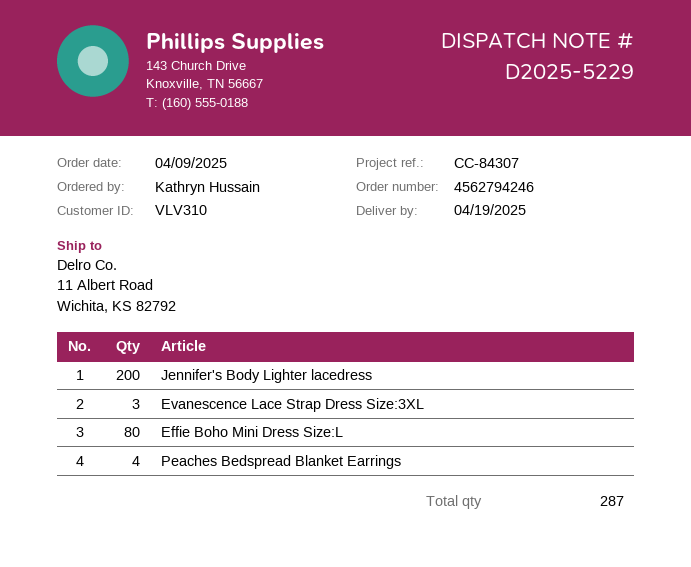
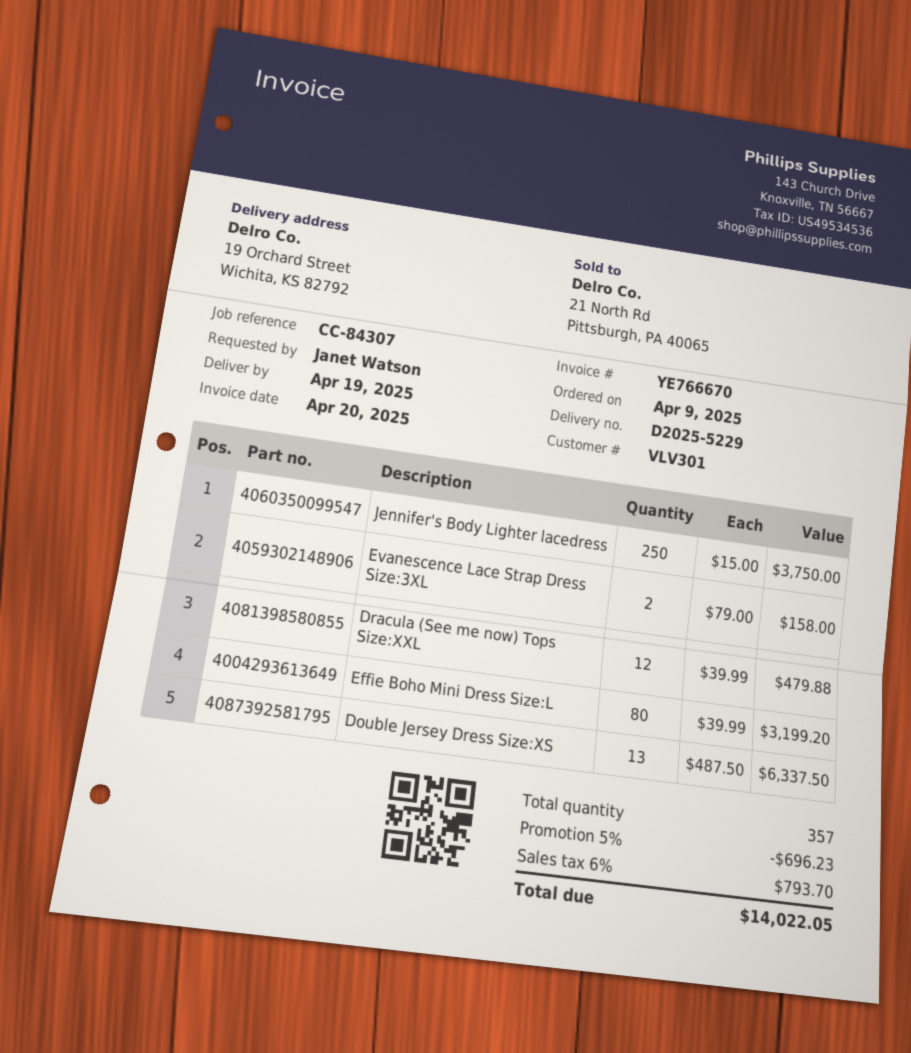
customer number: VLV310 -> VLV301
ordered by: Kathryn Hussain -> Janet Watson
ship to: 11 Albert Road, Wichita, KS 82792 -> 19 Orchard Street, Wichita, KS 82792
Jennifer's Body Lighter lacedress: 200 -> 250
Evanescence Lace Strap Dress Size:3XL: 3 -> 2
Peaches Bedspread Blanket Earrings: 4 -> none
Dracula (See me now) Tops Size:XXL: none -> 12
Double Jersey Dress Size:XS: none -> 13
total quantity: 287 -> 357

